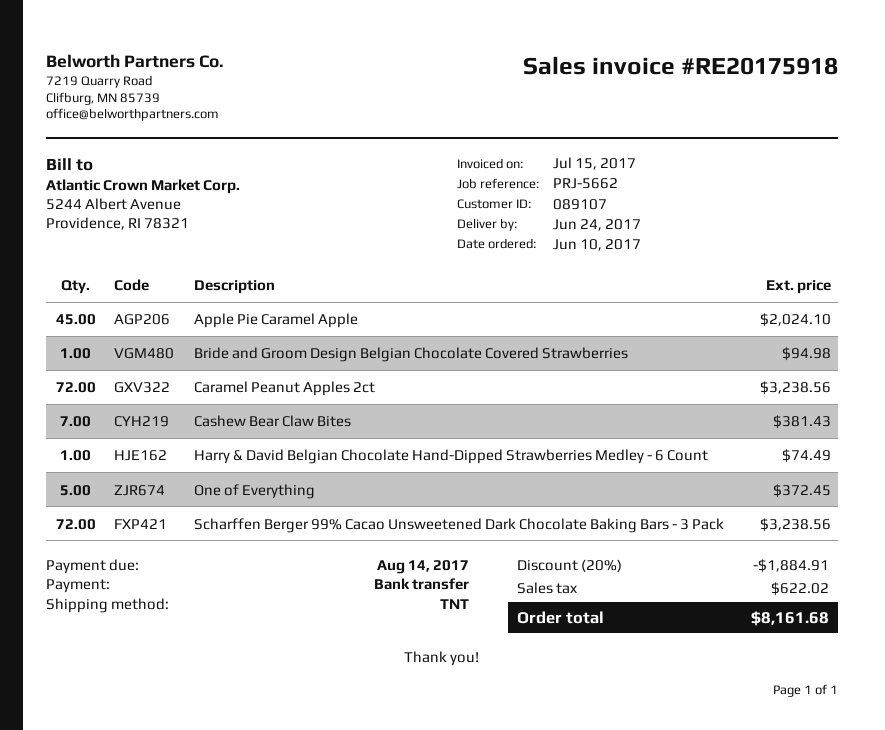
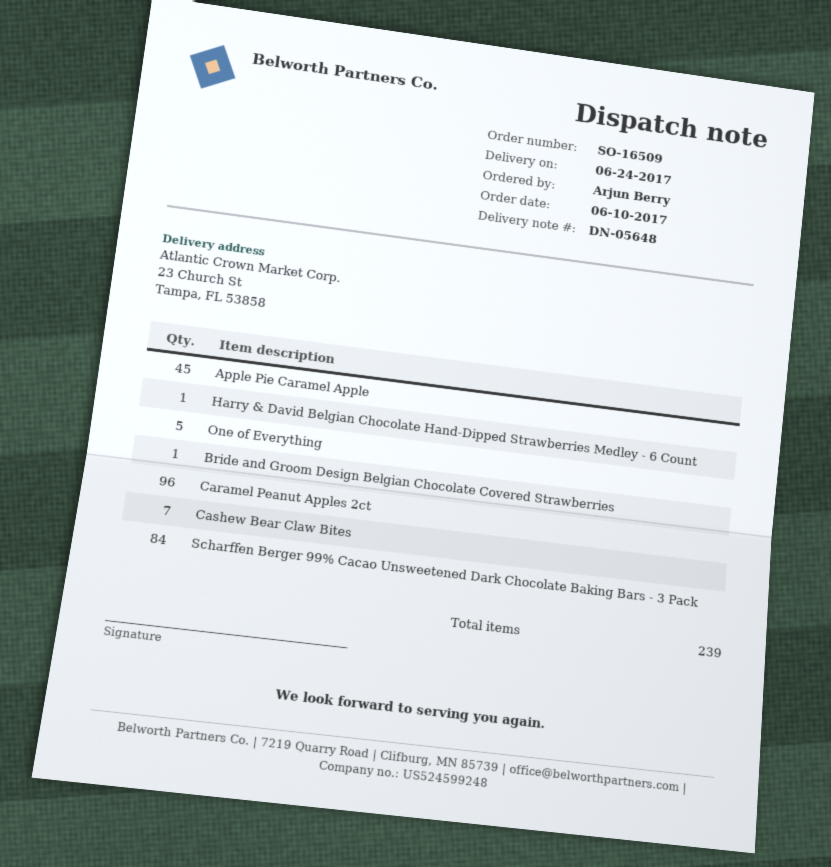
Caramel Peanut Apples 2ct: 72 -> 96
Scharffen Berger 99% Cacao Unsweetened Dark Chocolate Baking Bars - 3 Pack: 72 -> 84

